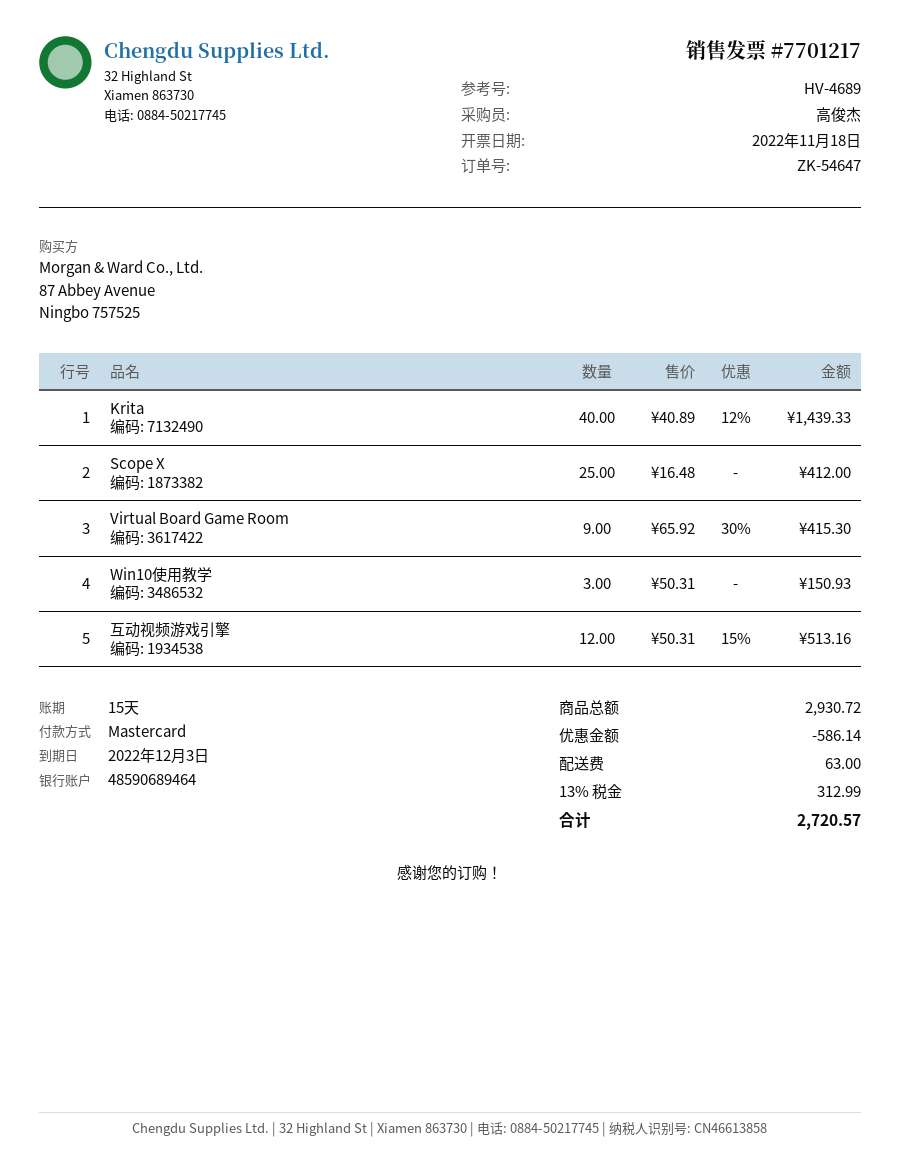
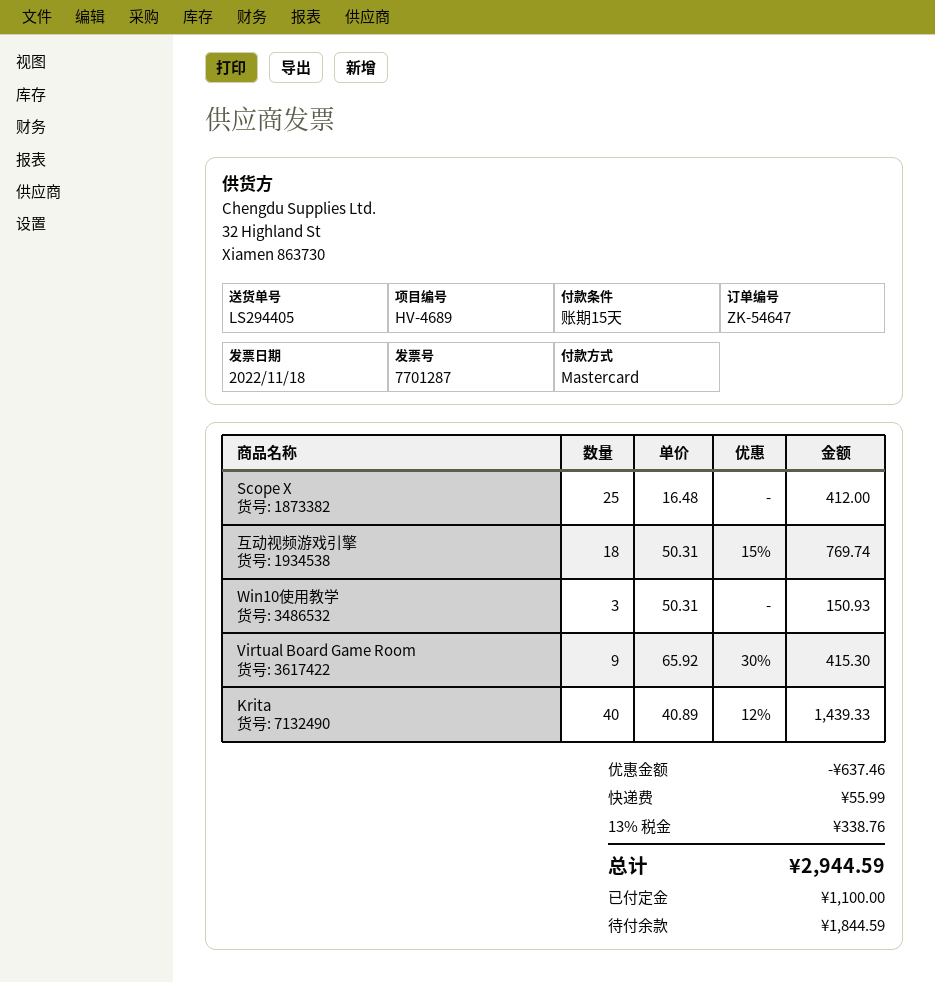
invoice number: 7701217 -> 7701287
互动视频游戏引擎: 12 x 50.31 - 15% = 513.16 -> 18 x 50.31 - 15% = 769.74
discount: 586.14 -> 637.46
shipping: 63.00 -> 55.99
tax: 13% = 312.99 -> 13% = 338.76
total: 2720.57 -> 2944.59

